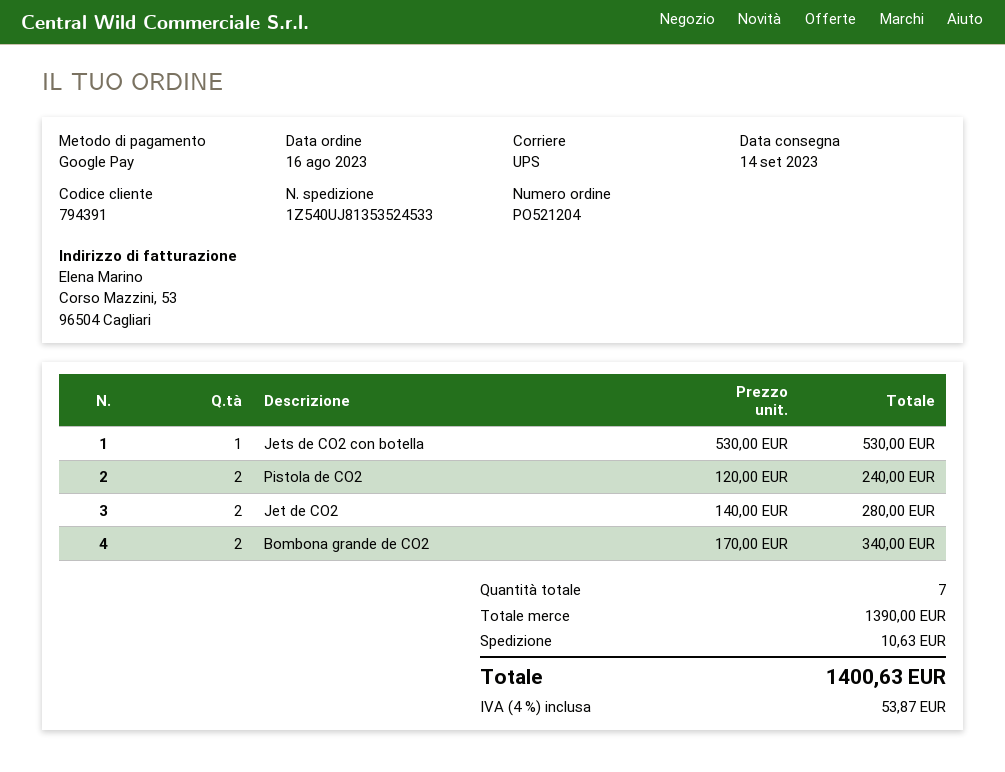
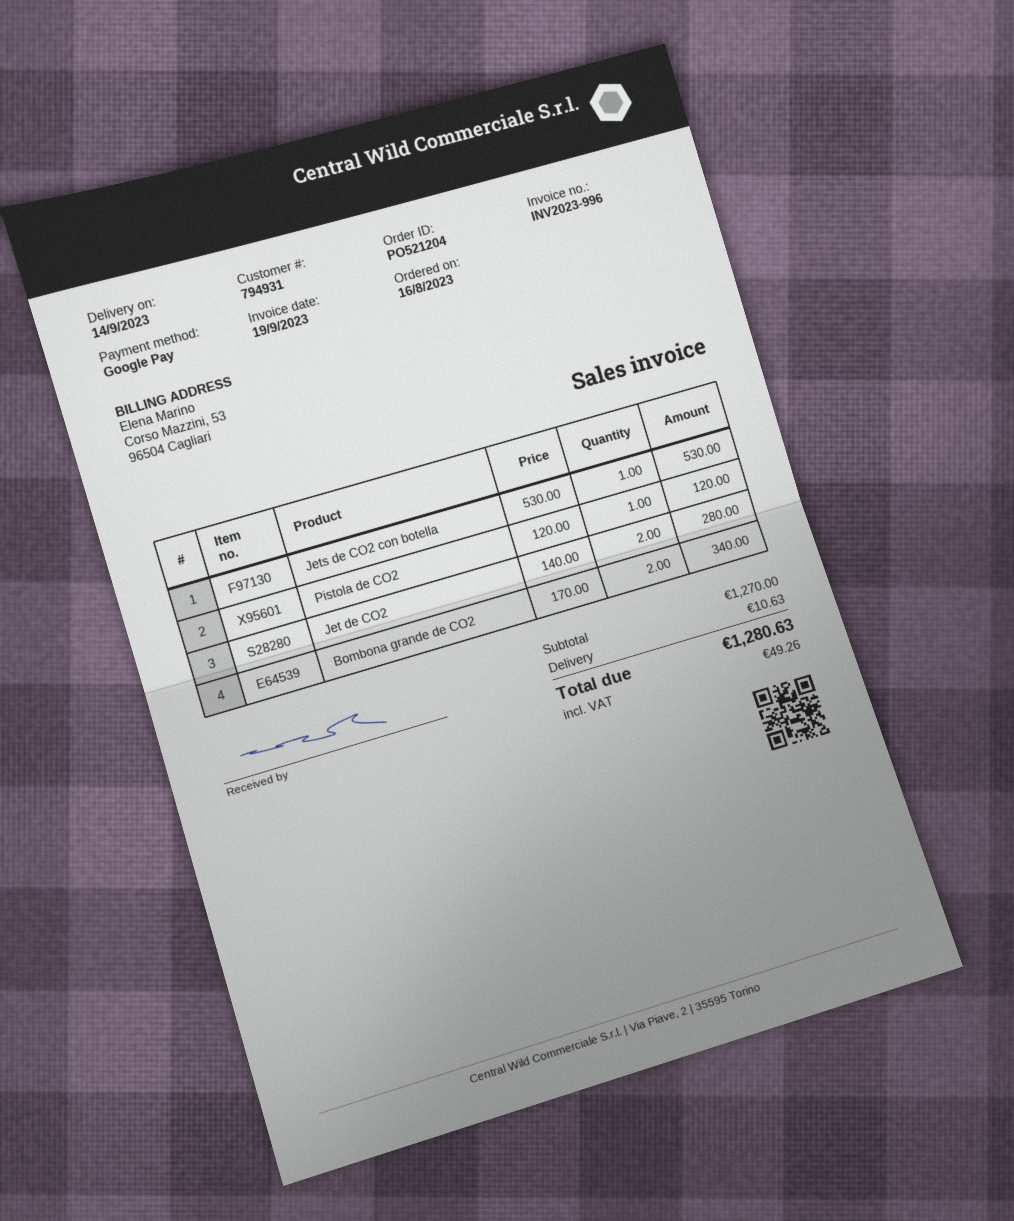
customer number: 794391 -> 794931
Pistola de CO2: 2 x 120.00 = 240.00 -> 1 x 120.00 = 120.00
subtotal: 1390.00 -> 1270.00
tax: 53.87 -> 49.26
total: 1400.63 -> 1280.63

